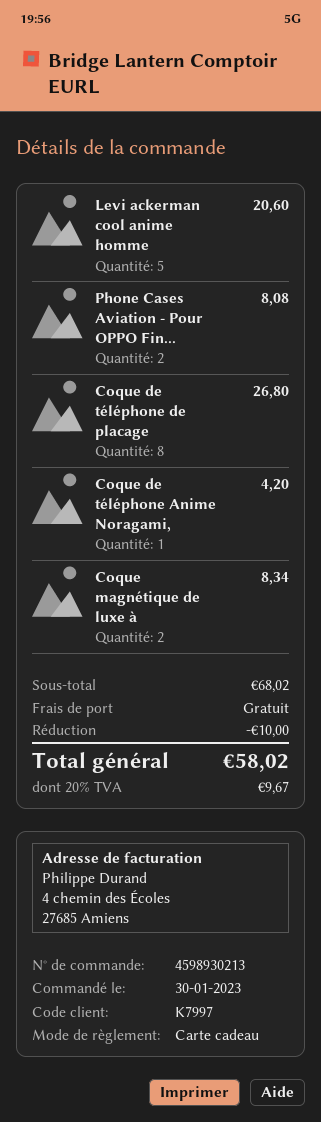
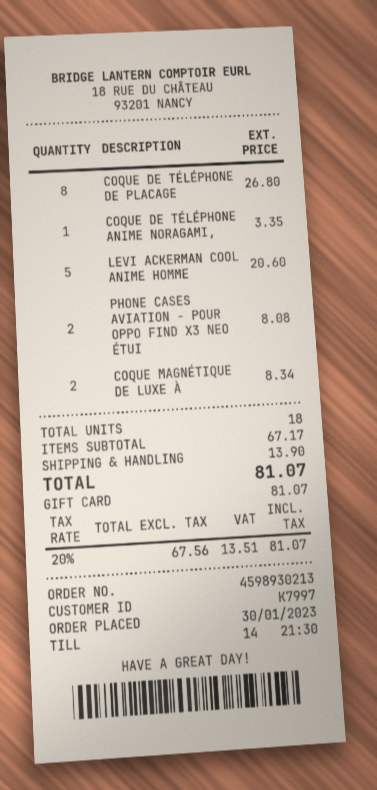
Coque de téléphone Anime Noragami,: 1 for 4.20 -> 1 for 3.35
subtotal: 68.02 -> 67.17
discount: 10.00 -> none
shipping: 0.00 -> 13.90
tax: 20% = 9.67 -> 20% = 13.51
total: 58.02 -> 81.07

